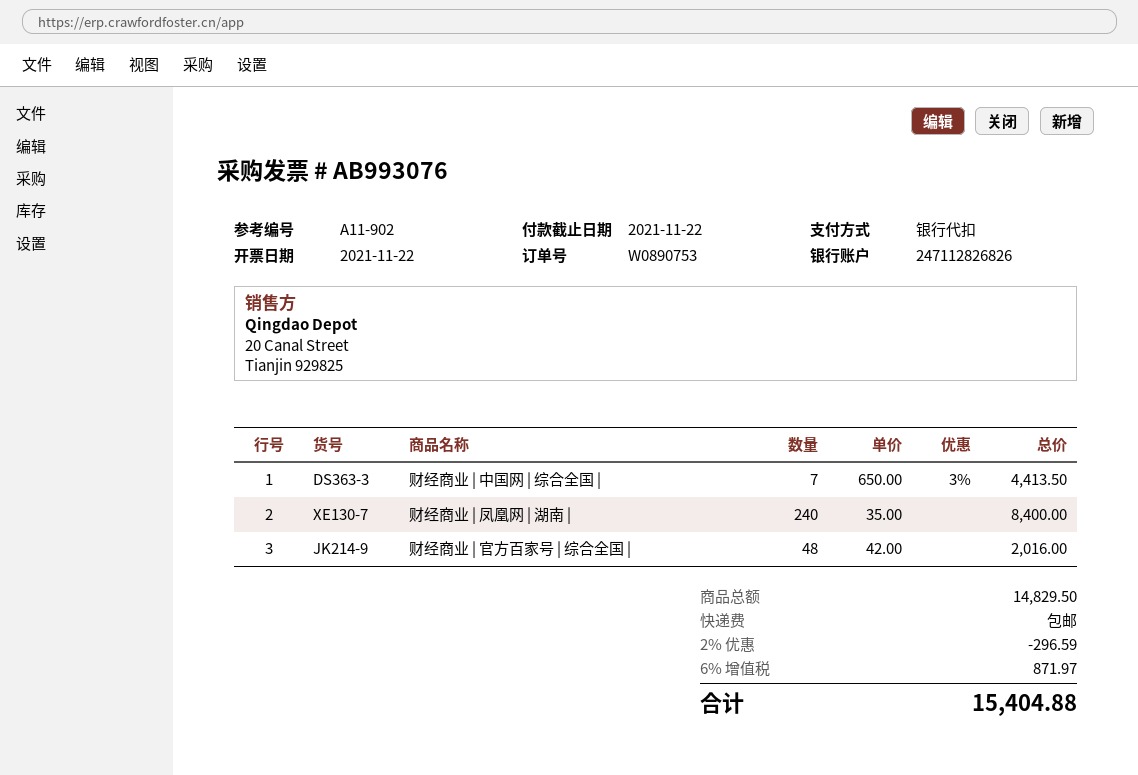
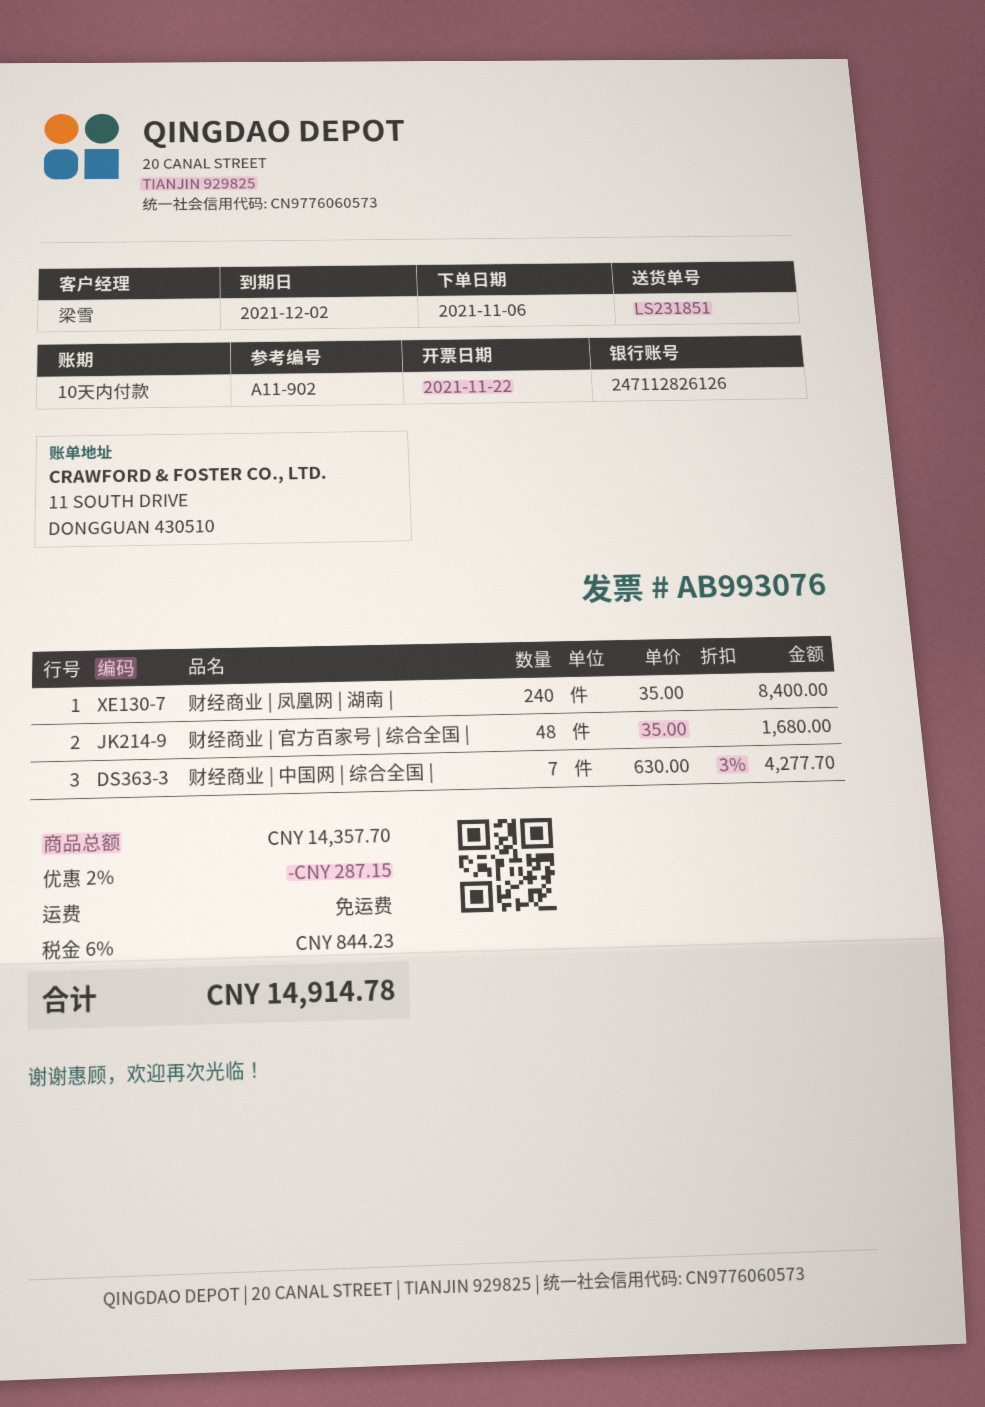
due date: 2021-11-22 -> 2021-12-02
bank account: 247112826826 -> 247112826126
财经商业 | 中国网 | 综合全国 |: 7 x 650.00 - 3% = 4413.50 -> 7 x 630.00 - 3% = 4277.70
财经商业 | 官方百家号 | 综合全国 |: 48 x 42.00 = 2016.00 -> 48 x 35.00 = 1680.00
subtotal: 14829.50 -> 14357.70
discount: 2% = 296.59 -> 2% = 287.15
tax: 6% = 871.97 -> 6% = 844.23
total: 15404.88 -> 14914.78

